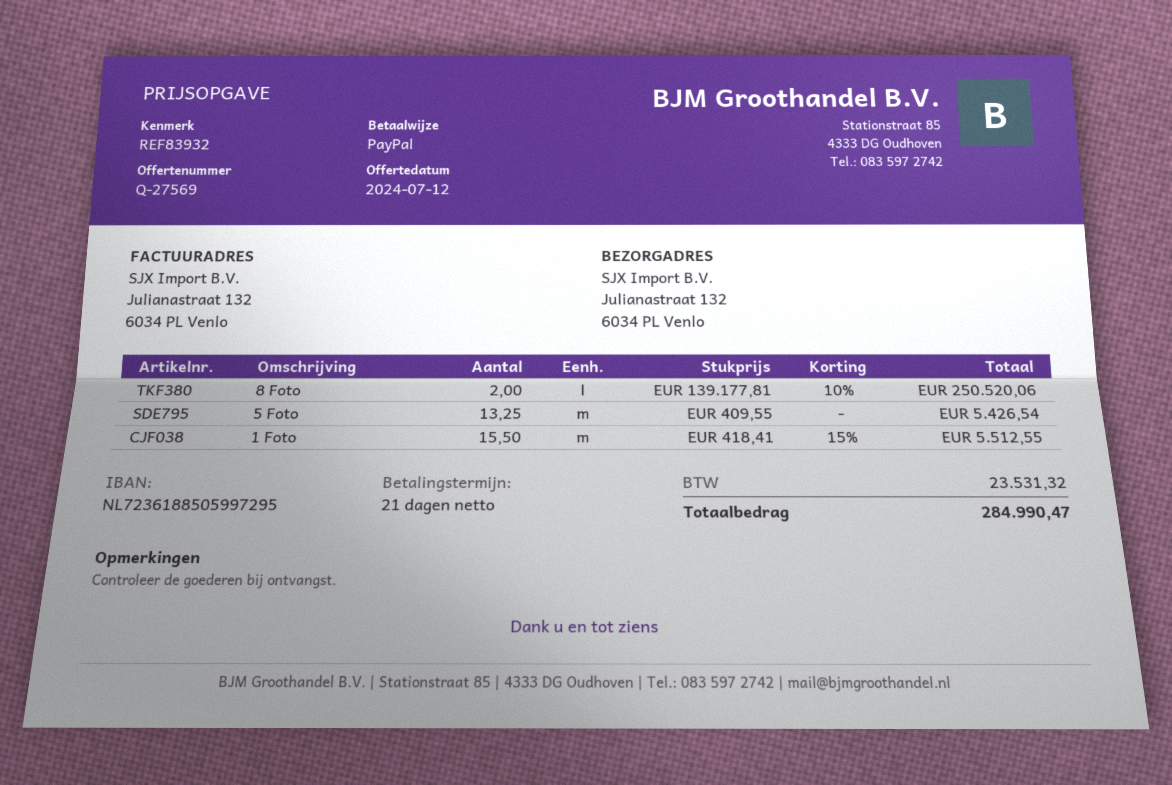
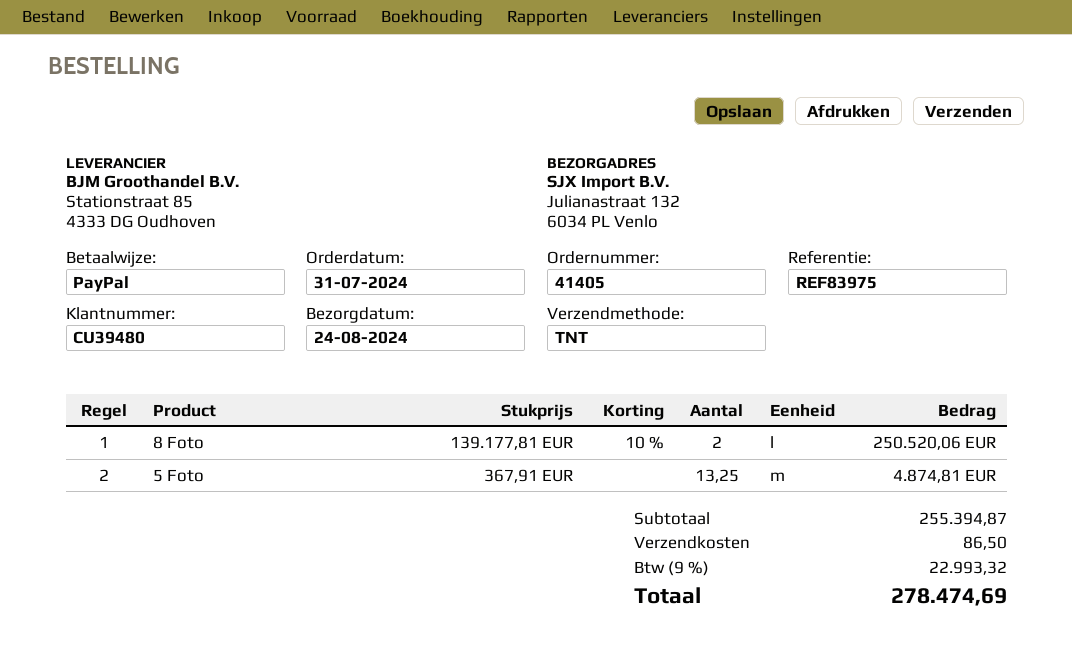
reference: REF83932 -> REF83975
5 Foto: 13.25 x 409.55 = 5426.54 -> 13.25 x 367.91 = 4874.81
1 Foto: 15.5 x 418.41 - 15% = 5512.55 -> none
shipping: none -> 86.50
tax: 23531.32 -> 22993.32
total: 284990.47 -> 278474.69

